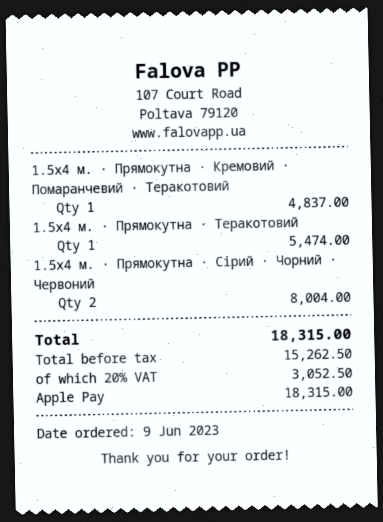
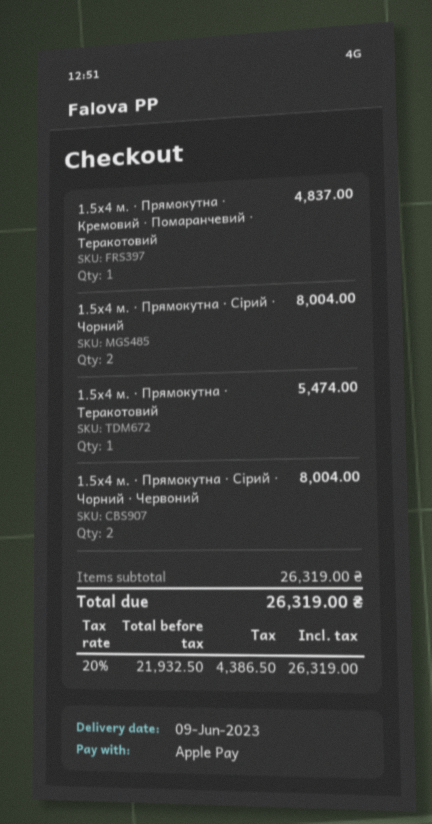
1.5x4 м. · Прямокутна · Сірий · Чорний: none -> 2 for 8004.00
net: 15262.50 -> 21932.50
tax: 20% = 3052.50 -> 20% = 4386.50
total: 18315.00 -> 26319.00

